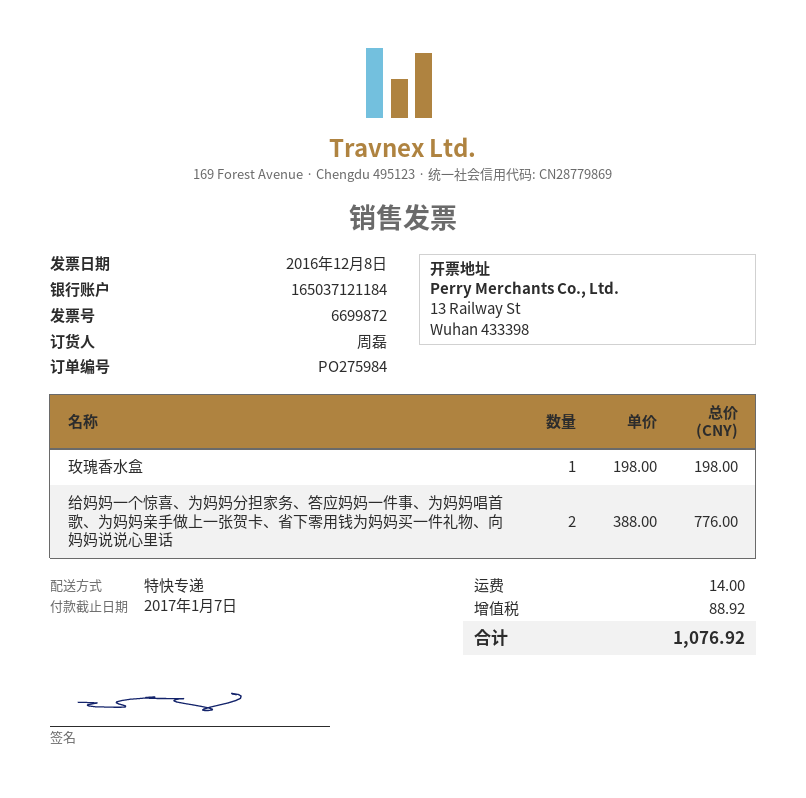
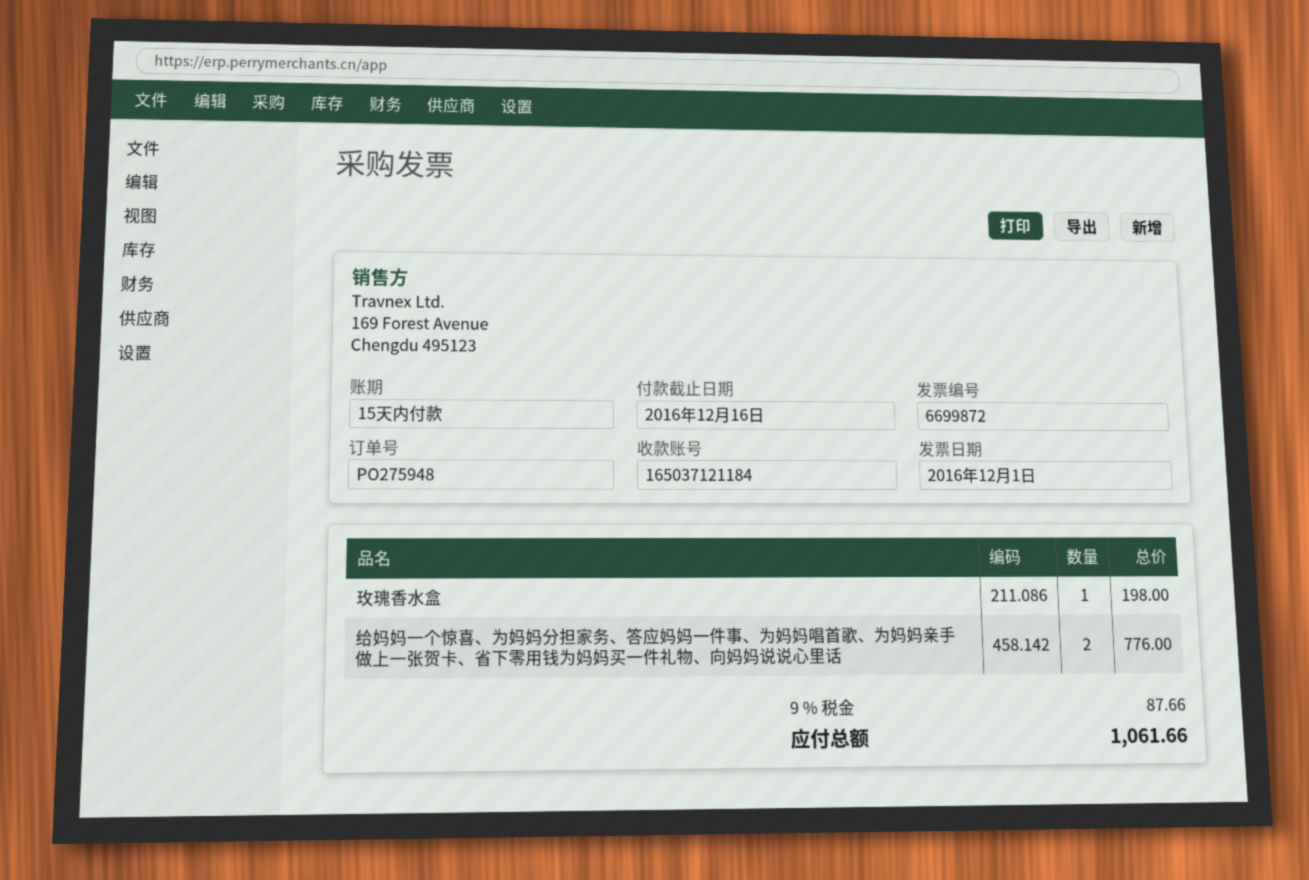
order number: PO275984 -> PO275948
invoice date: 2016-12-08 -> 2016-12-01
due date: 2017-01-07 -> 2016-12-16
shipping: 14.00 -> none
tax: 88.92 -> 87.66
total: 1076.92 -> 1061.66

